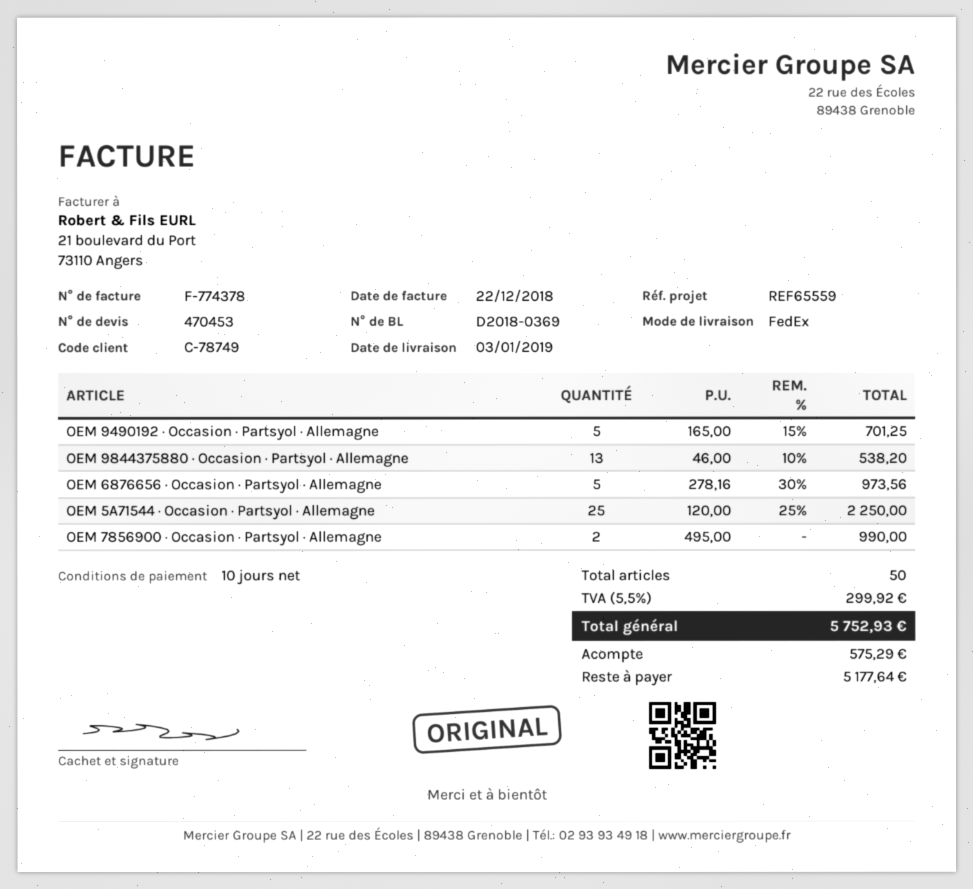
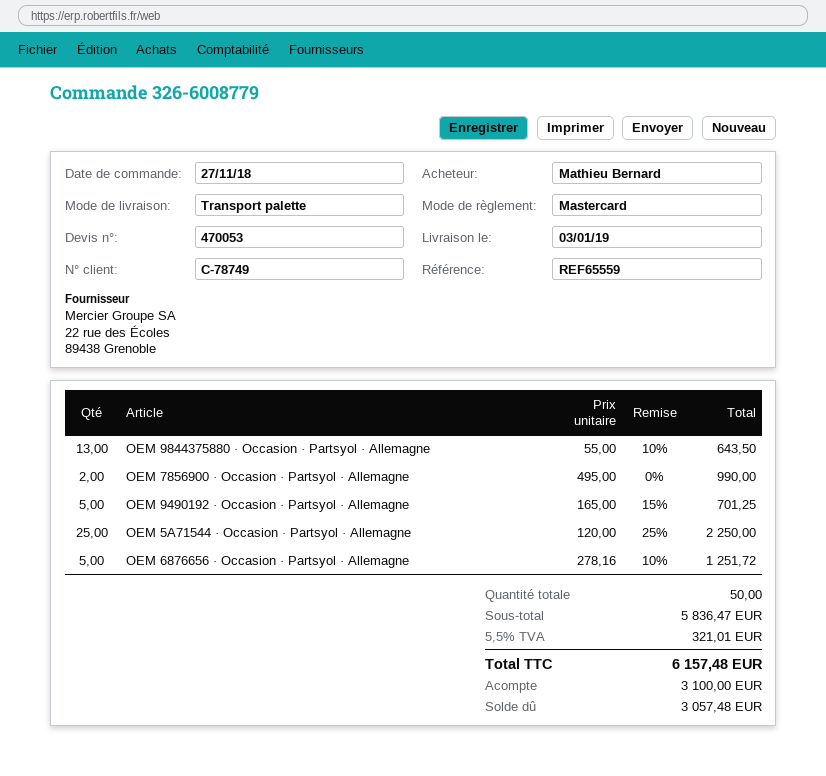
quote number: 470453 -> 470053
shipping method: FedEx -> pallet freight
OEM 9844375880 · Occasion · Partsyol · Allemagne: 13 x 46.00 - 10% = 538.20 -> 13 x 55.00 - 10% = 643.50
OEM 6876656 · Occasion · Partsyol · Allemagne: 5 x 278.16 - 30% = 973.56 -> 5 x 278.16 - 10% = 1251.72
tax: 5.5% = 299.92 -> 5.5% = 321.01
total: 5752.93 -> 6157.48
deposit: 575.29 -> 3100.00
balance: 5177.64 -> 3057.48

